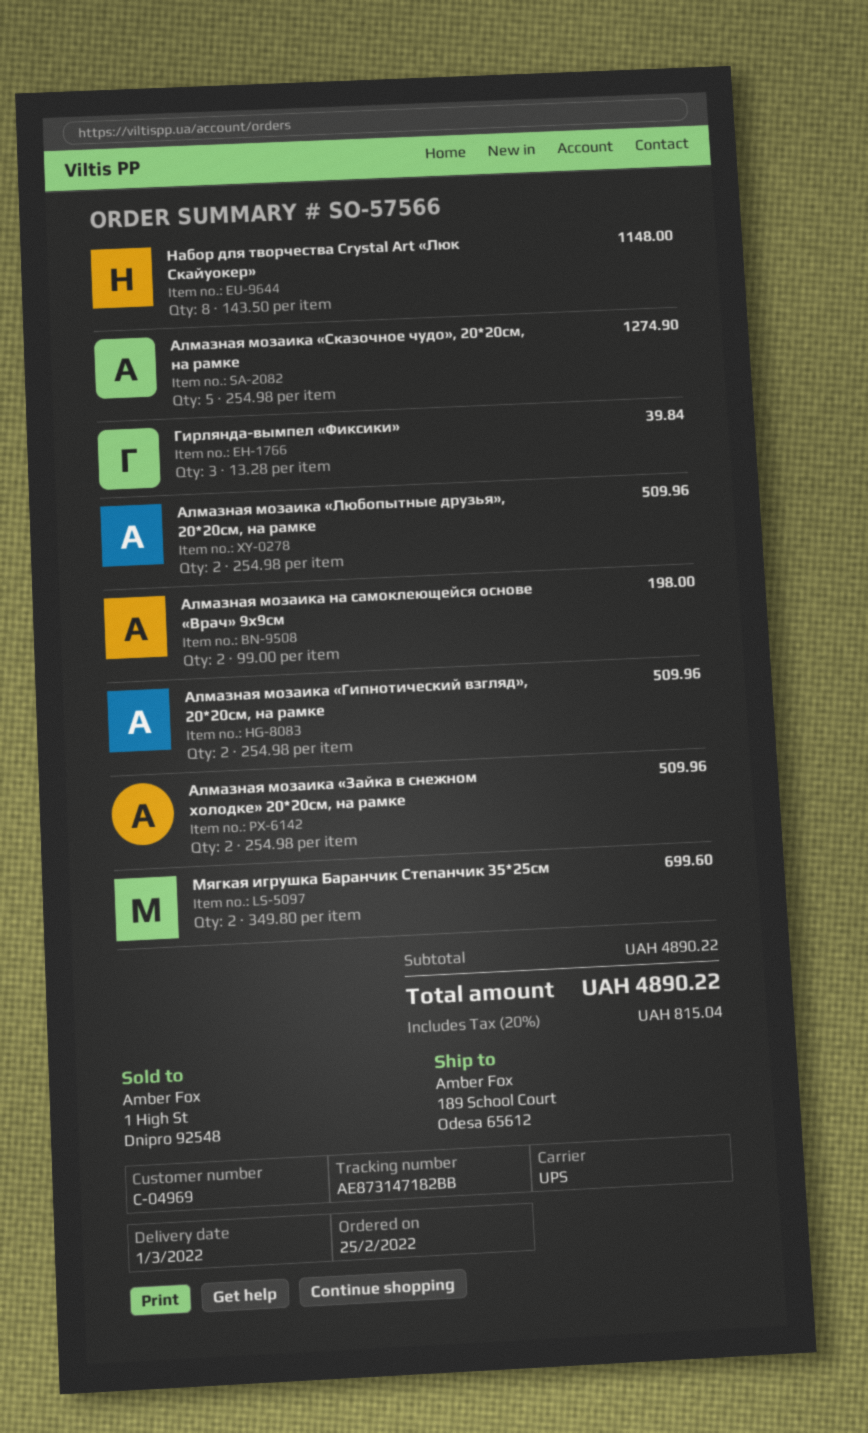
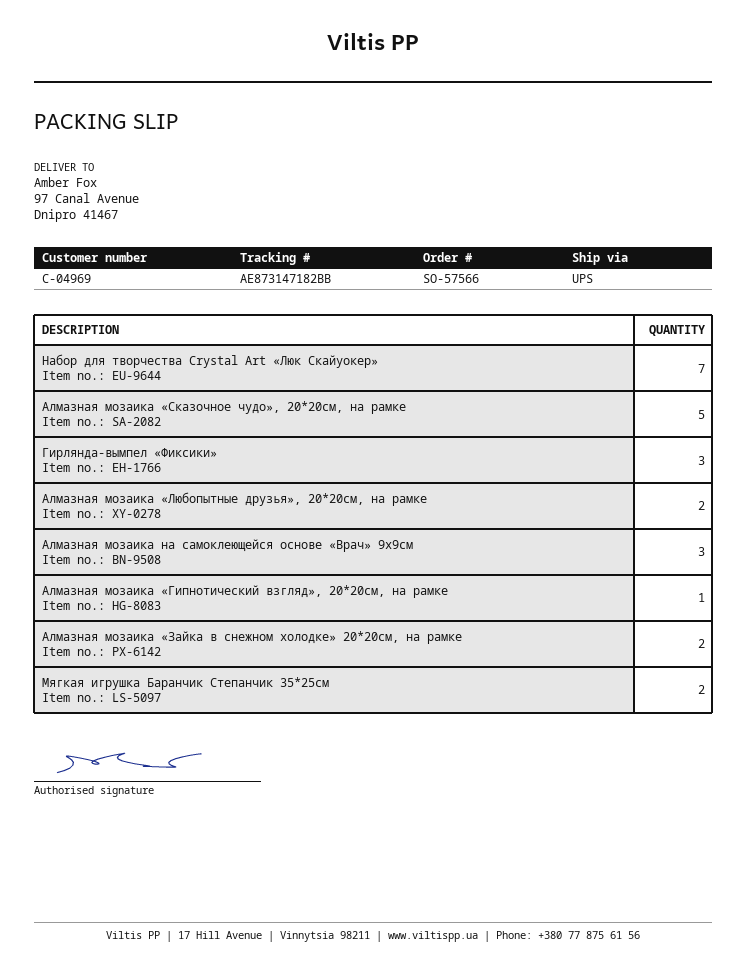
ship to: 189 School Court, Odesa 65612 -> 97 Canal Avenue, Dnipro 41467
Набор для творчества Crystal Art «Люк Скайуокер»: 8 -> 7
Алмазная мозаика на самоклеющейся основе «Врач» 9х9см: 2 -> 3
Алмазная мозаика «Гипнотический взгляд», 20*20см, на рамке: 2 -> 1

